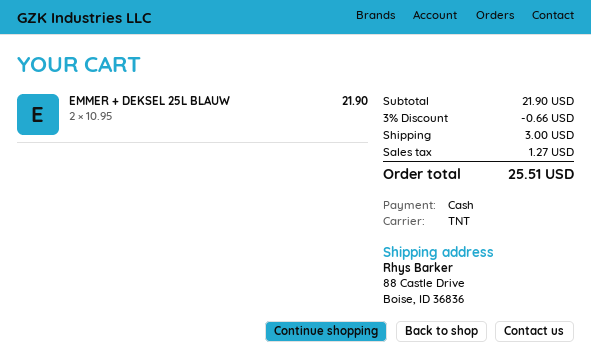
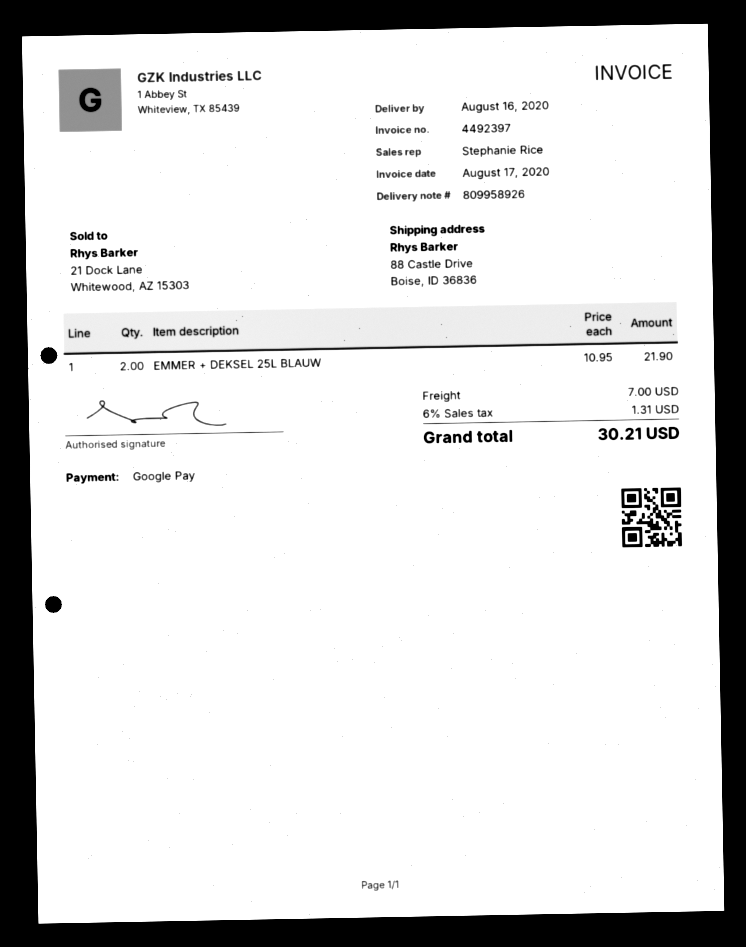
payment method: cash -> Google Pay
discount: 3% = 0.66 -> none
shipping: 3.00 -> 7.00
tax: 1.27 -> 1.31
total: 25.51 -> 30.21

